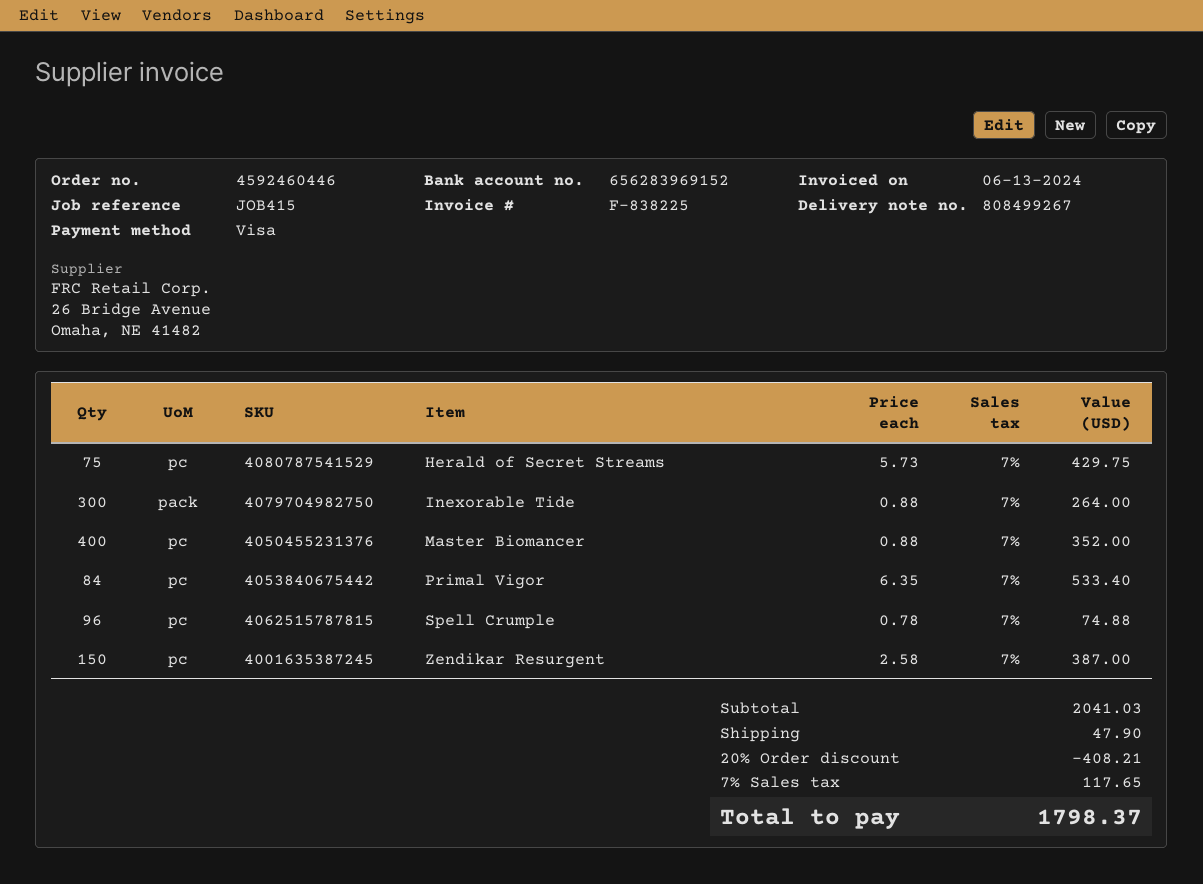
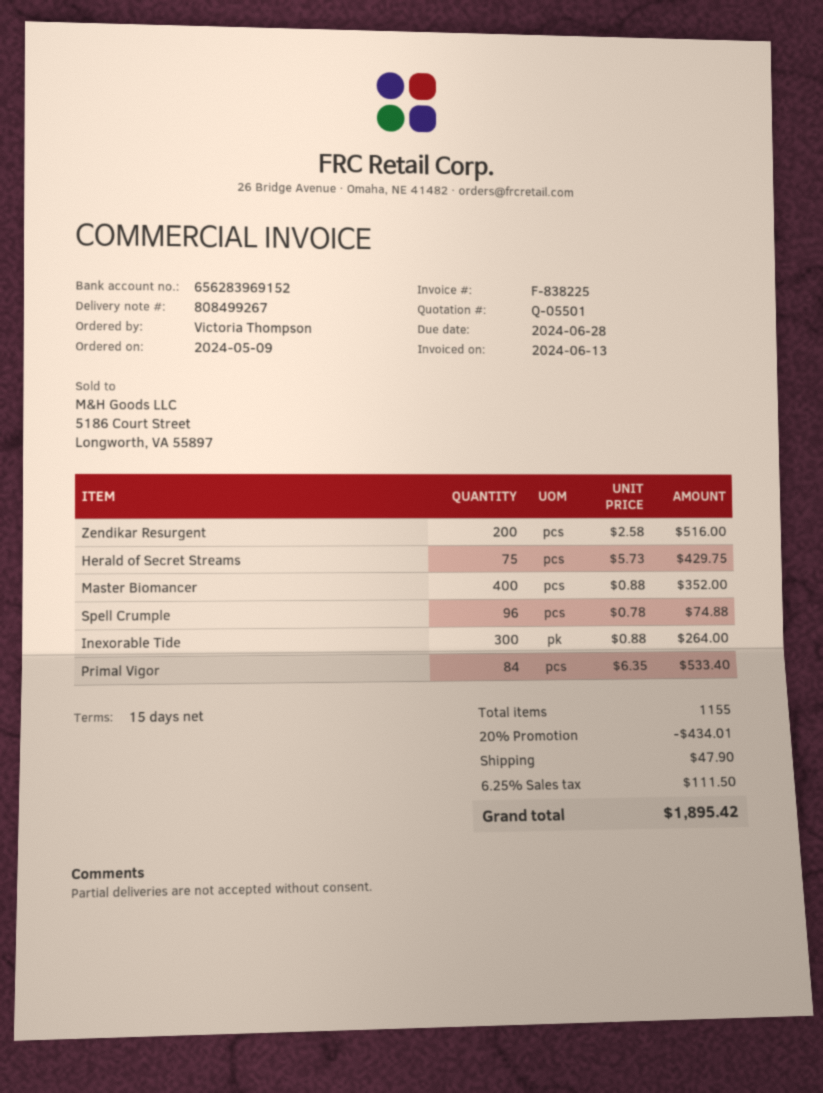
Zendikar Resurgent: 150 x 2.58 = 387.00 -> 200 x 2.58 = 516.00
discount: 20% = 408.21 -> 20% = 434.01
tax: 7% = 117.65 -> 6.25% = 111.50
total: 1798.37 -> 1895.42

